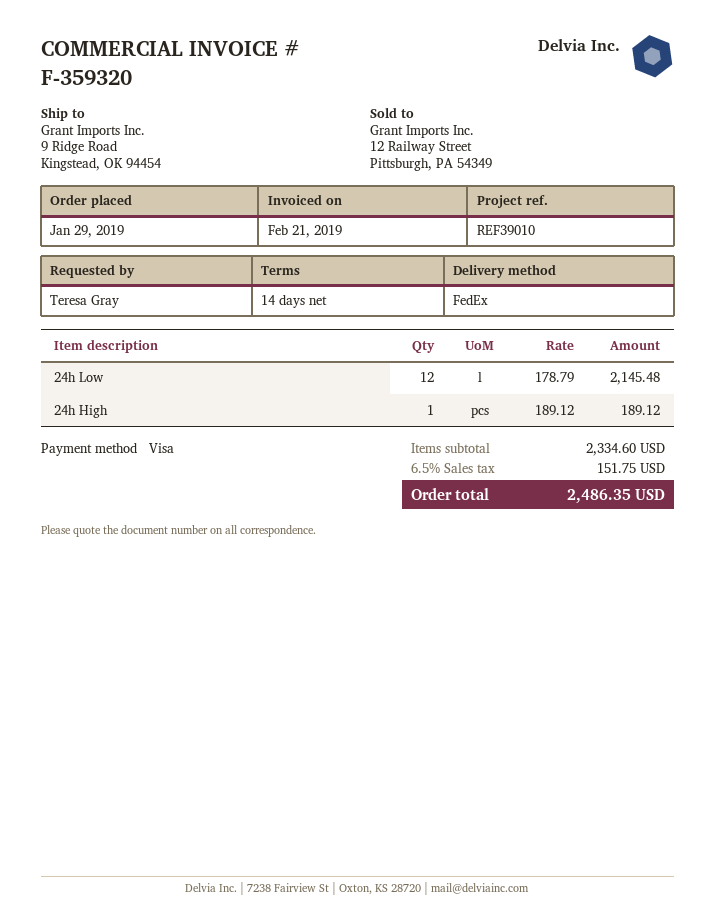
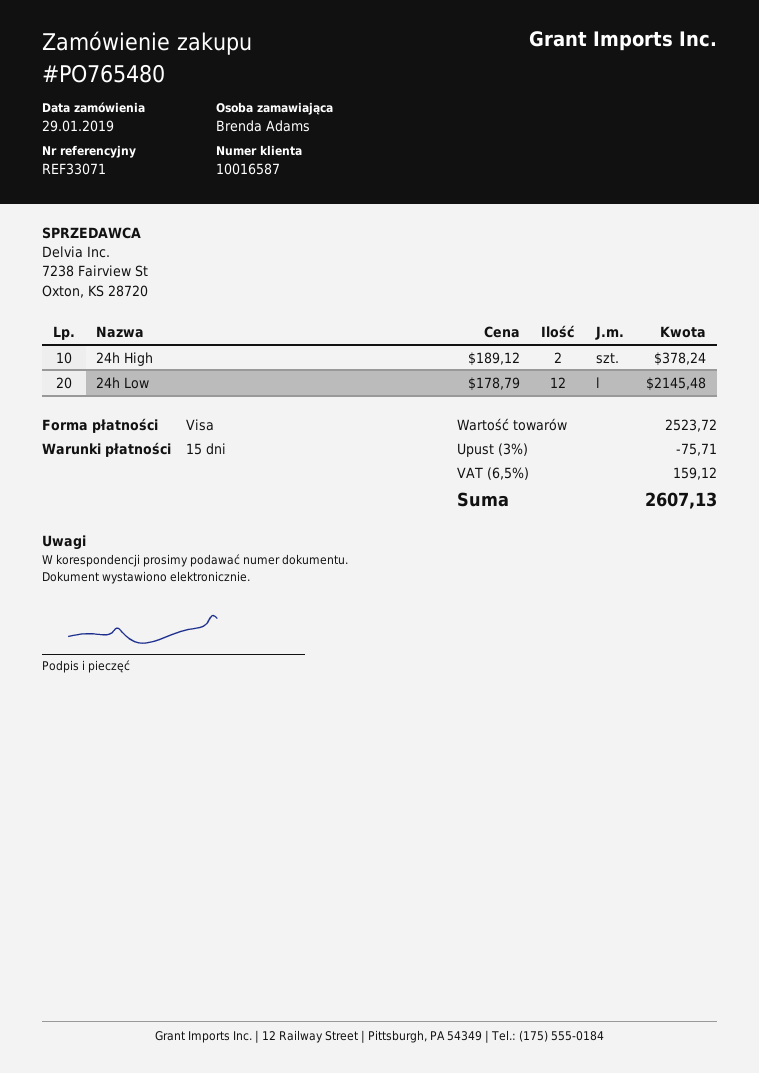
payment terms: 14 days -> 15 days
reference: REF39010 -> REF33071
ordered by: Teresa Gray -> Brenda Adams
24h High: 1 x 189.12 = 189.12 -> 2 x 189.12 = 378.24
subtotal: 2334.60 -> 2523.72
discount: none -> 3% = 75.71
tax: 6.5% = 151.75 -> 6.5% = 159.12
total: 2486.35 -> 2607.13

